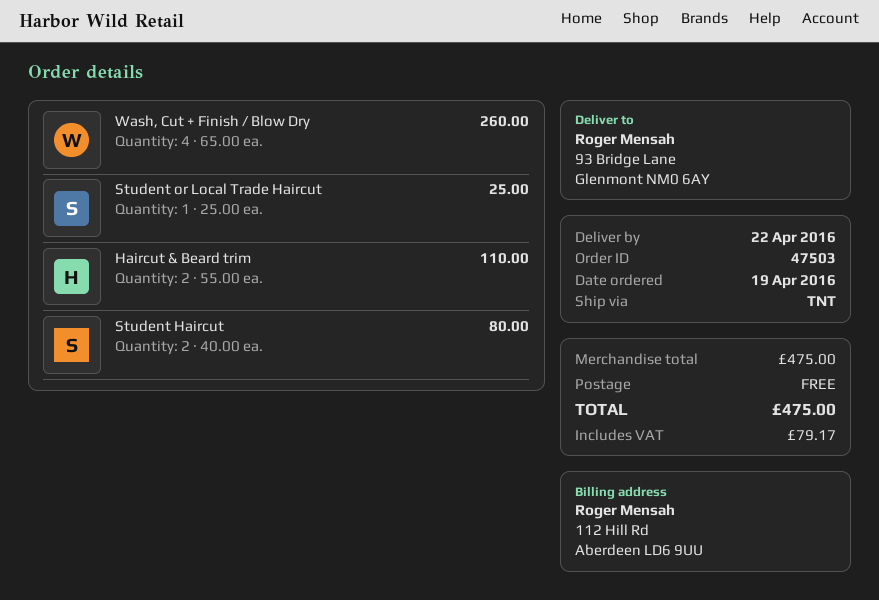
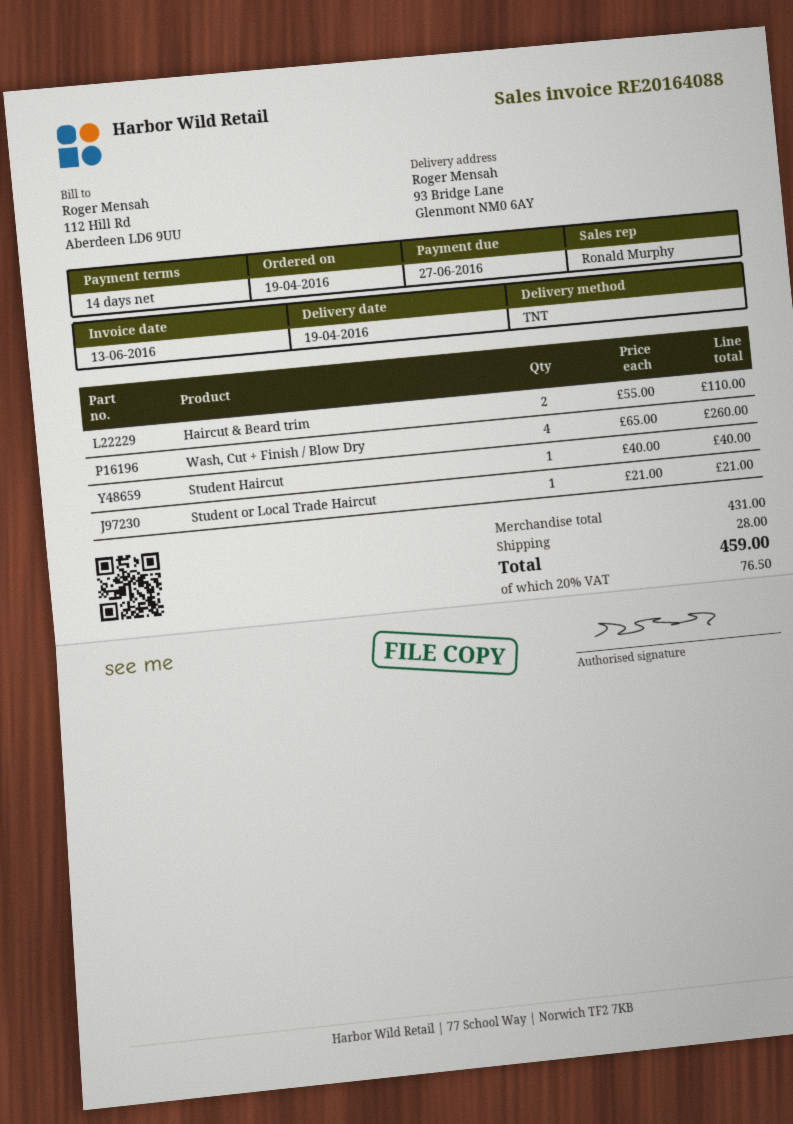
delivery date: 2016-04-22 -> 2016-04-19
Student or Local Trade Haircut: 1 x 25.00 = 25.00 -> 1 x 21.00 = 21.00
Student Haircut: 2 x 40.00 = 80.00 -> 1 x 40.00 = 40.00
subtotal: 475.00 -> 431.00
shipping: 0.00 -> 28.00
tax: 79.17 -> 76.50
total: 475.00 -> 459.00

